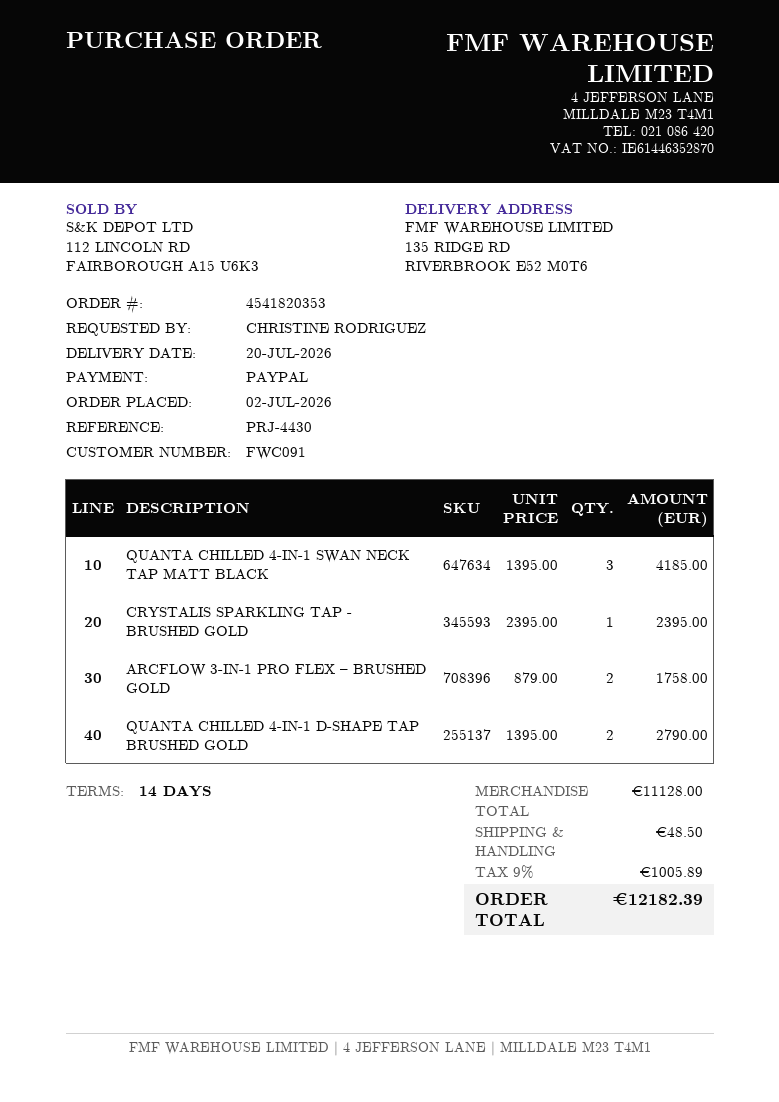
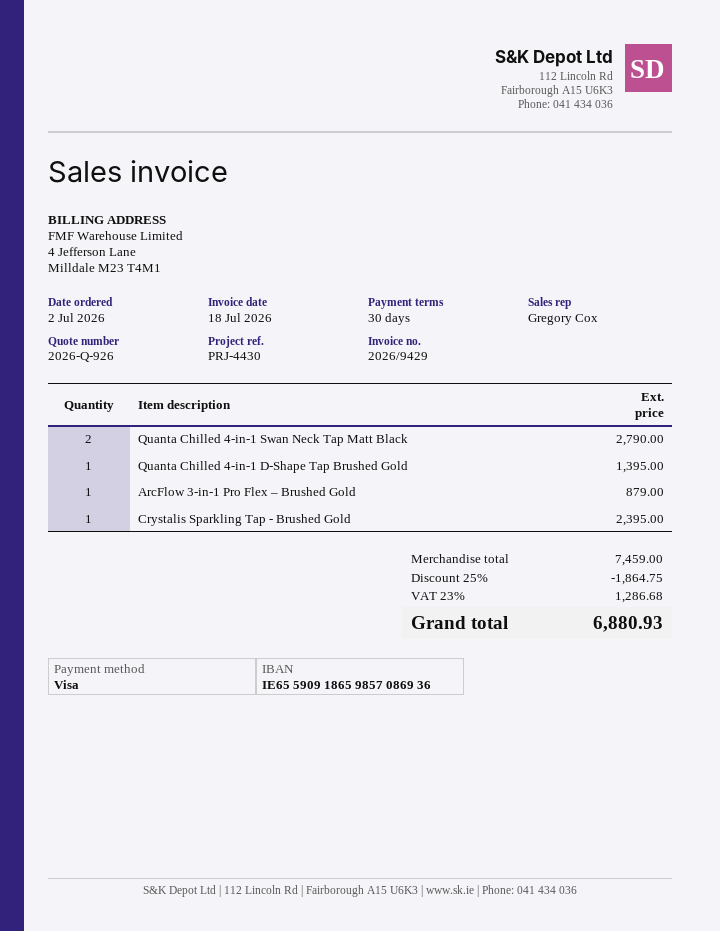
payment terms: 14 days -> 30 days
payment method: PayPal -> Visa
QUANTA CHILLED 4-IN-1 SWAN NECK TAP MATT BLACK: 3 for 4185.00 -> 2 for 2790.00
ARCFLOW 3-IN-1 PRO FLEX – BRUSHED GOLD: 2 for 1758.00 -> 1 for 879.00
QUANTA CHILLED 4-IN-1 D-SHAPE TAP BRUSHED GOLD: 2 for 2790.00 -> 1 for 1395.00
subtotal: 11128.00 -> 7459.00
discount: none -> 25% = 1864.75
shipping: 48.50 -> none
tax: 9% = 1005.89 -> 23% = 1286.68
total: 12182.39 -> 6880.93

